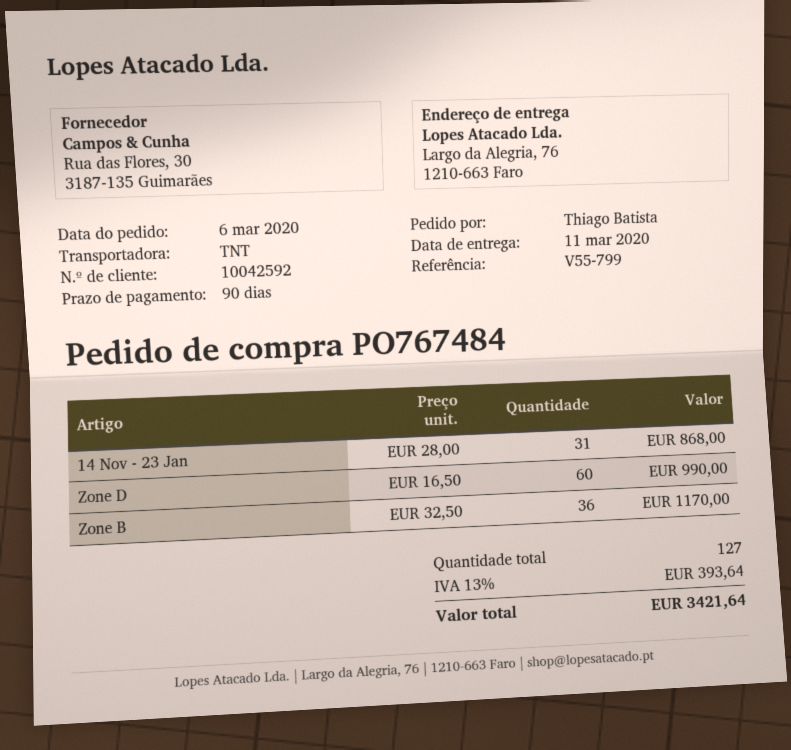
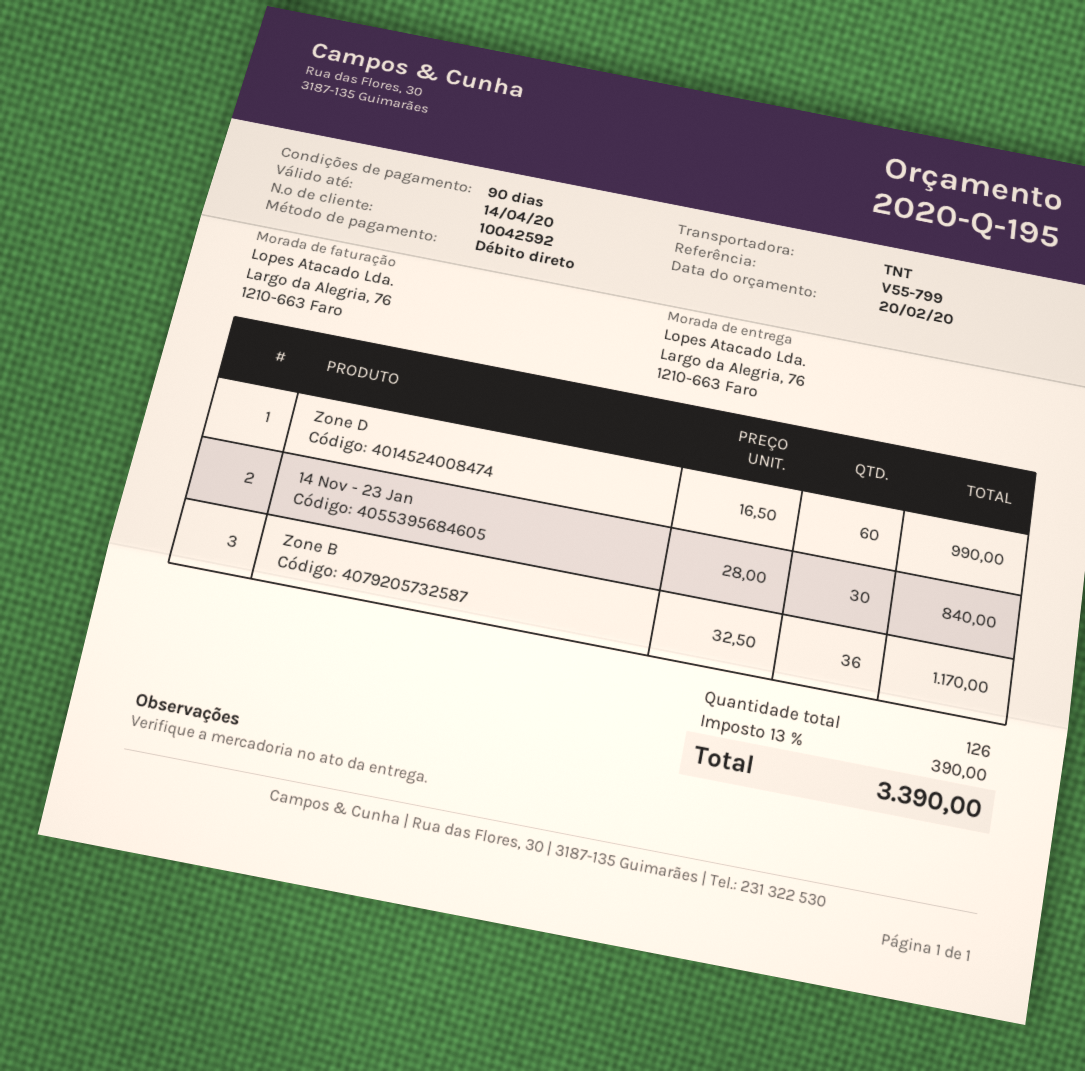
14 Nov - 23 Jan: 31 x 28.00 = 868.00 -> 30 x 28.00 = 840.00
total quantity: 127 -> 126
tax: 13% = 393.64 -> 13% = 390.00
total: 3421.64 -> 3390.00

